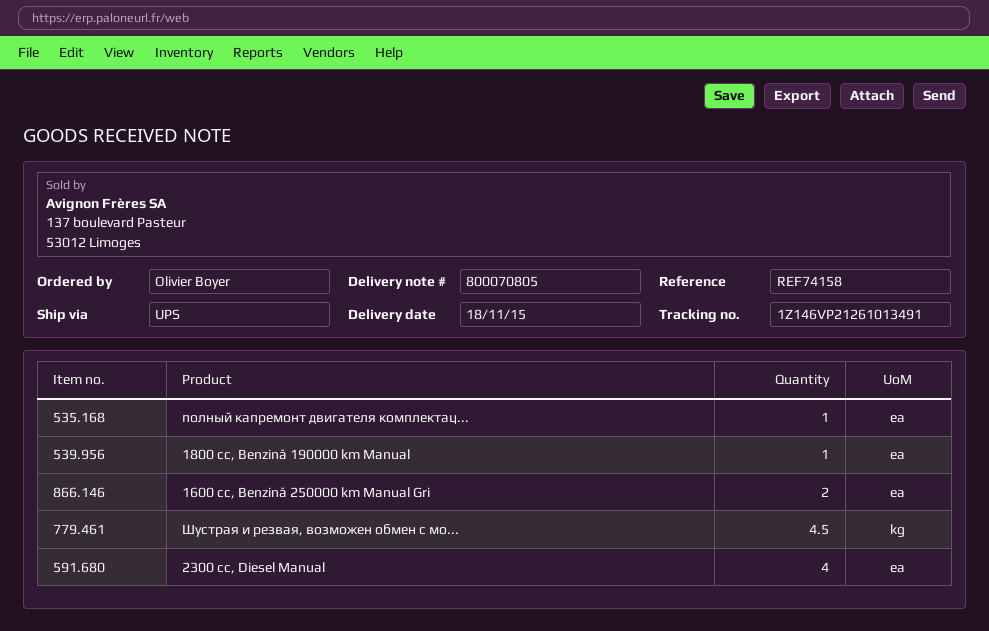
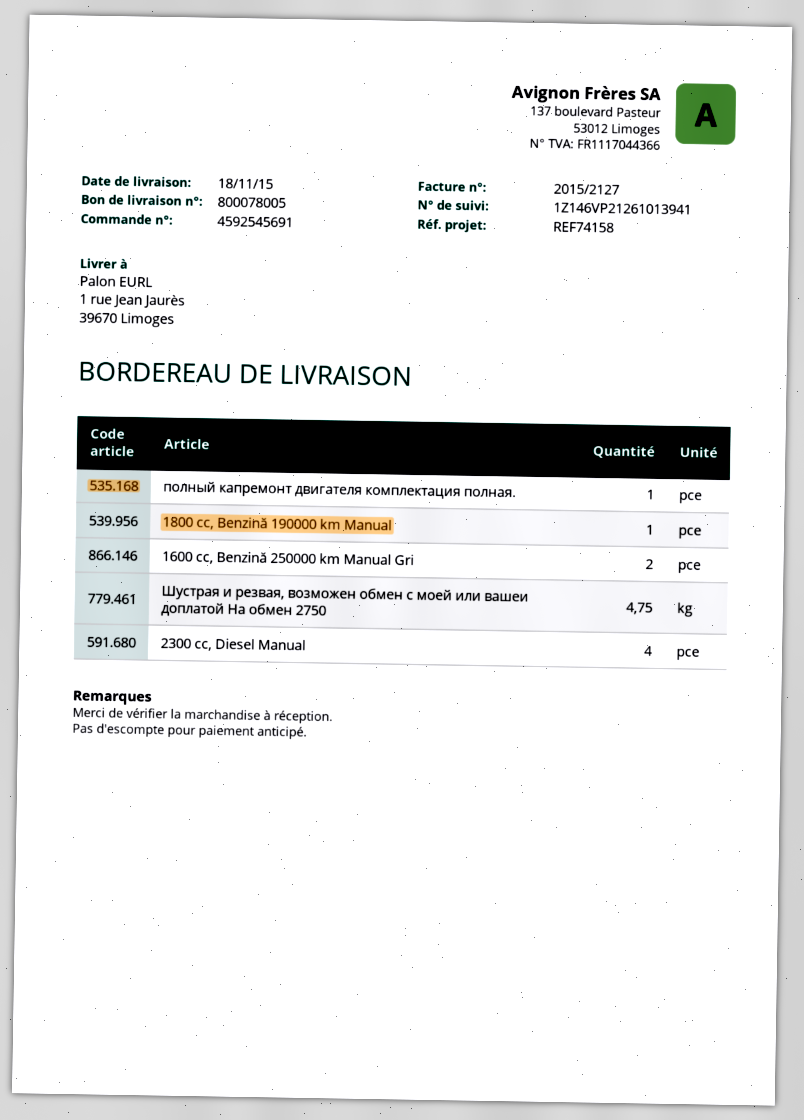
delivery note number: 800070805 -> 800078005
tracking number: 1Z146VP21261013491 -> 1Z146VP21261013941
Шустрая и резвая, возможен обмен с мо...: 4.5 -> 4.75

